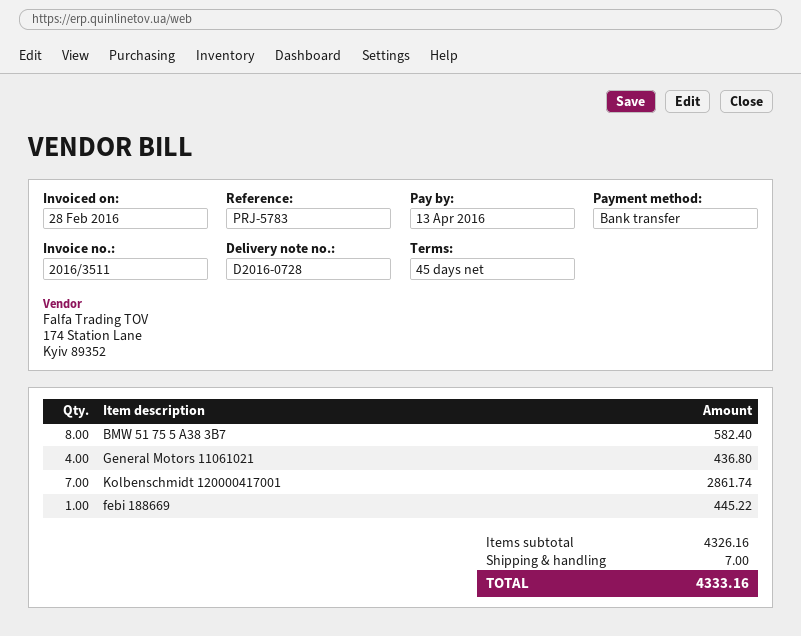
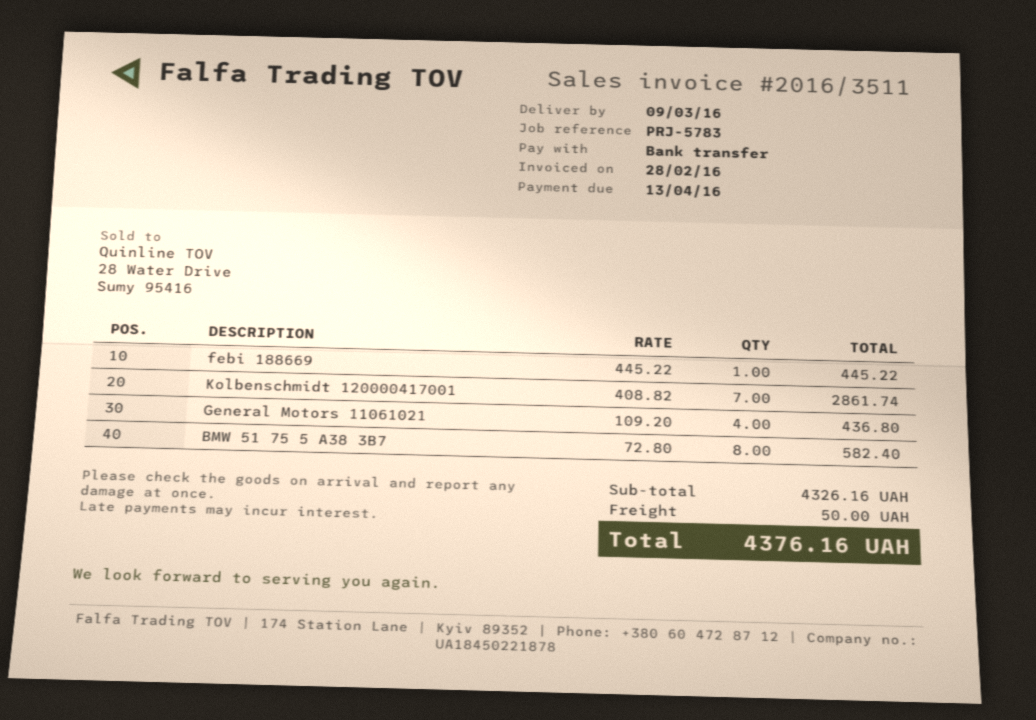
shipping: 7.00 -> 50.00
total: 4333.16 -> 4376.16

